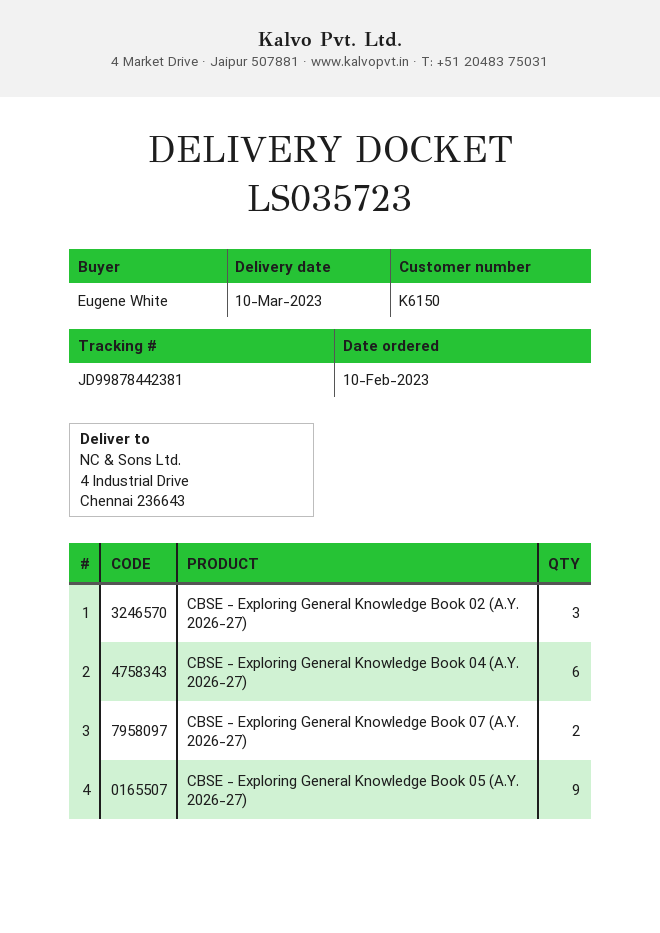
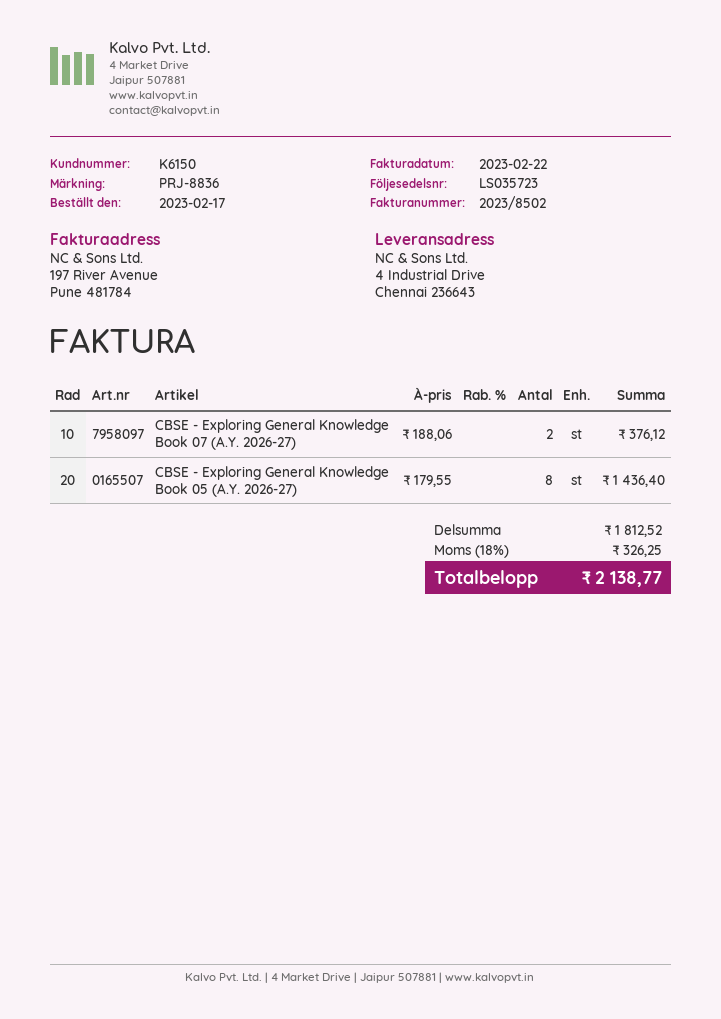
order date: 2023-02-10 -> 2023-02-17
CBSE - Exploring General Knowledge Book 02 (A.Y. 2026-27): 3 -> none
CBSE - Exploring General Knowledge Book 04 (A.Y. 2026-27): 6 -> none
CBSE - Exploring General Knowledge Book 05 (A.Y. 2026-27): 9 -> 8

